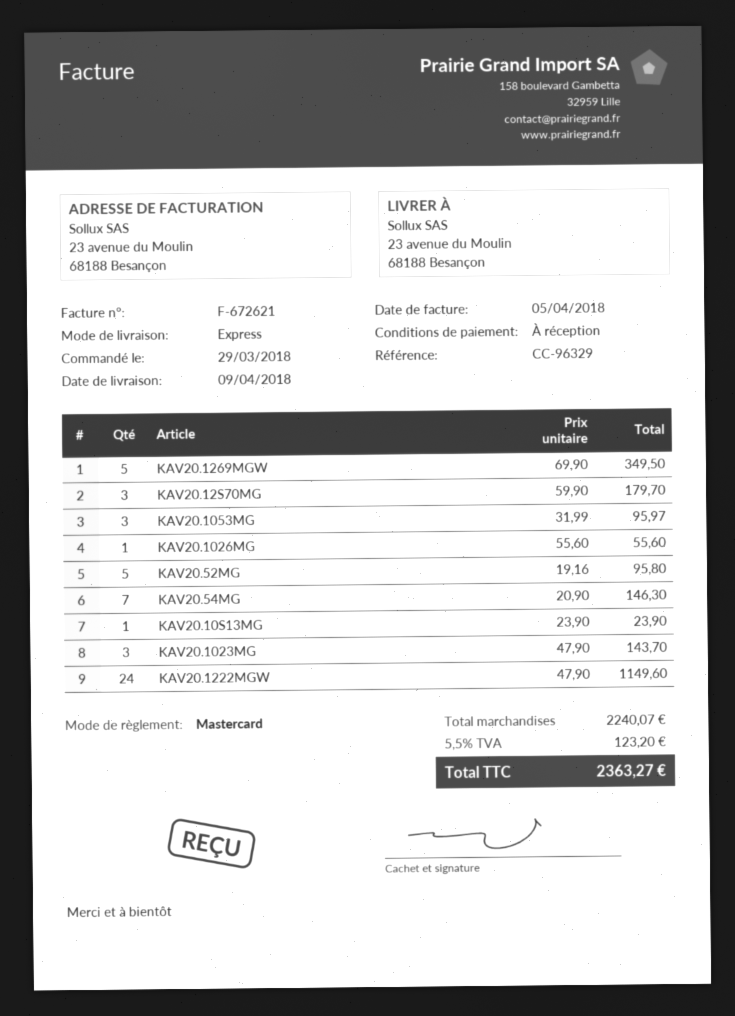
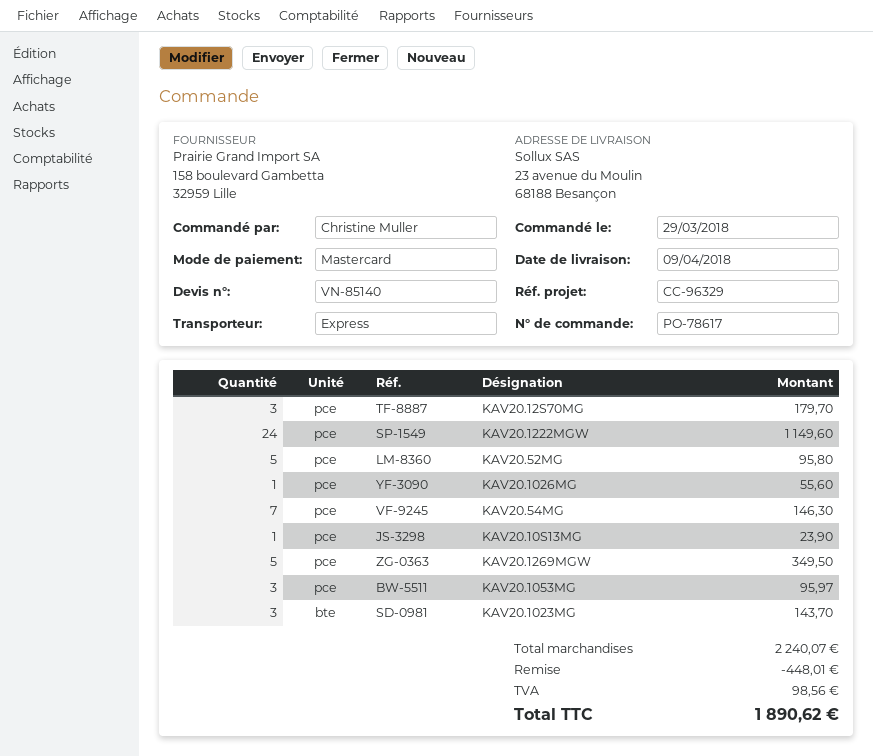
discount: none -> 448.01
tax: 123.20 -> 98.56
total: 2363.27 -> 1890.62

